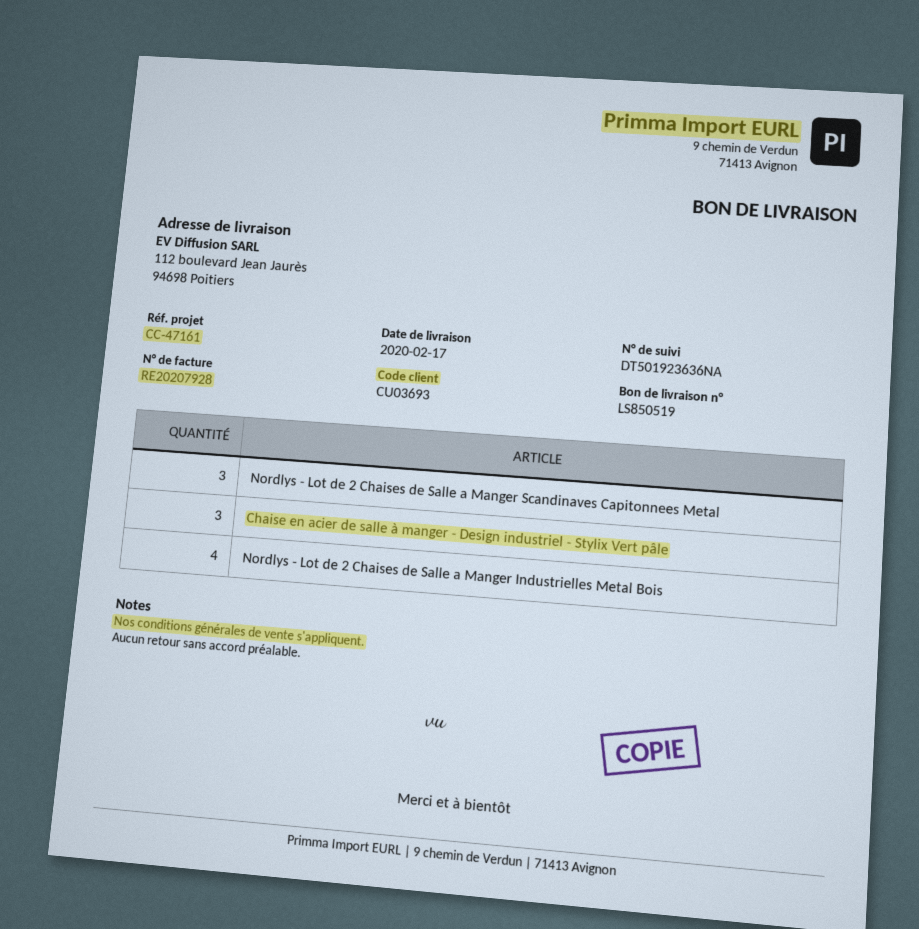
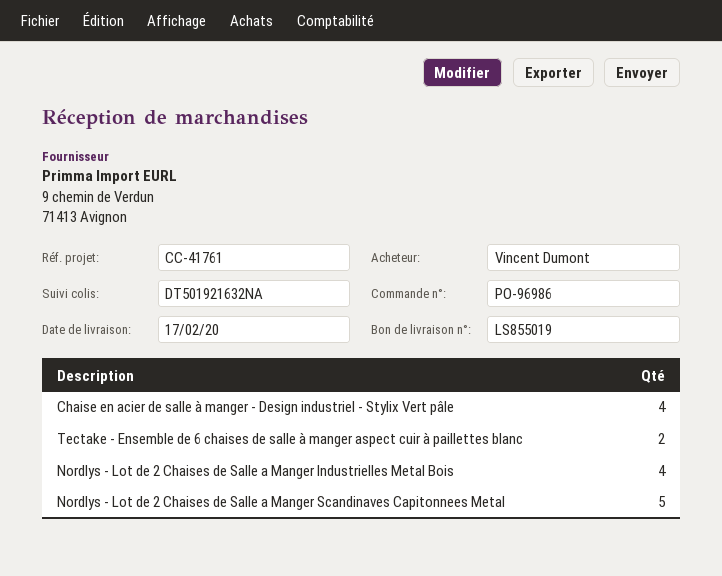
delivery note number: LS850519 -> LS855019
reference: CC-47161 -> CC-41761
tracking number: DT501923636NA -> DT501921632NA
Nordlys - Lot de 2 Chaises de Salle a Manger Scandinaves Capitonnees Metal: 3 -> 5
Chaise en acier de salle à manger - Design industriel - Stylix Vert pâle: 3 -> 4
Tectake - Ensemble de 6 chaises de salle à manger aspect cuir à paillettes blanc: none -> 2

